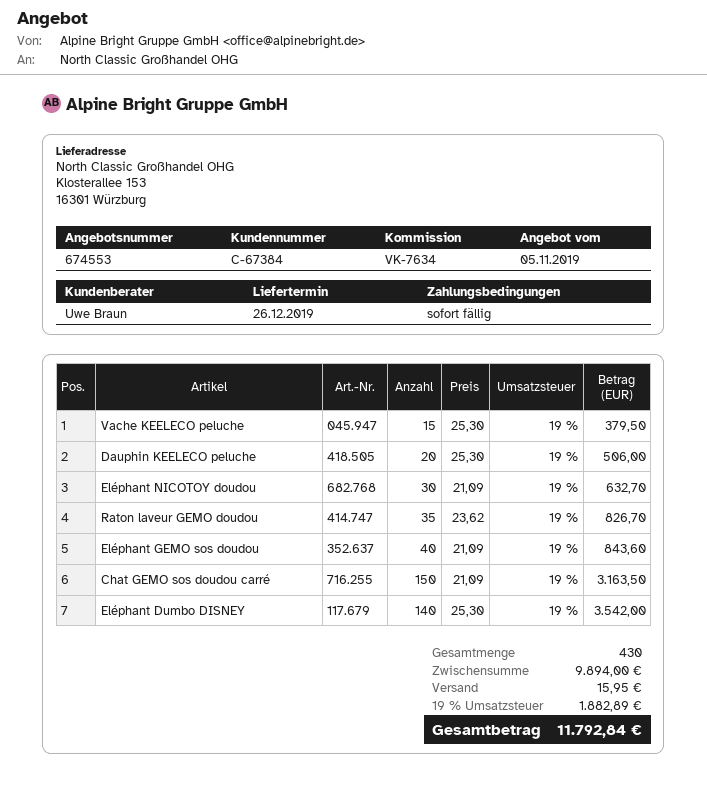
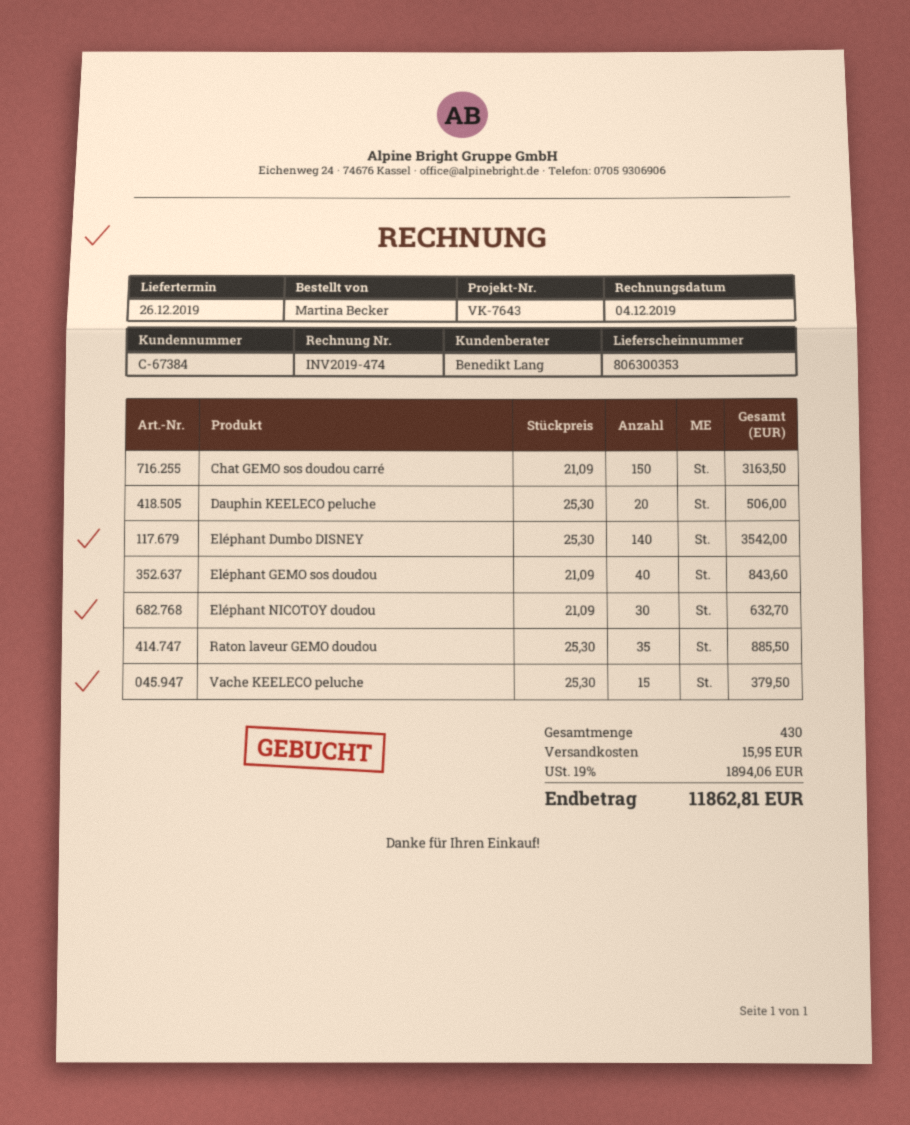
reference: VK-7634 -> VK-7643
sales rep: Uwe Braun -> Benedikt Lang
Raton laveur GEMO doudou: 35 x 23.62 = 826.70 -> 35 x 25.30 = 885.50
tax: 19% = 1882.89 -> 19% = 1894.06
total: 11792.84 -> 11862.81

